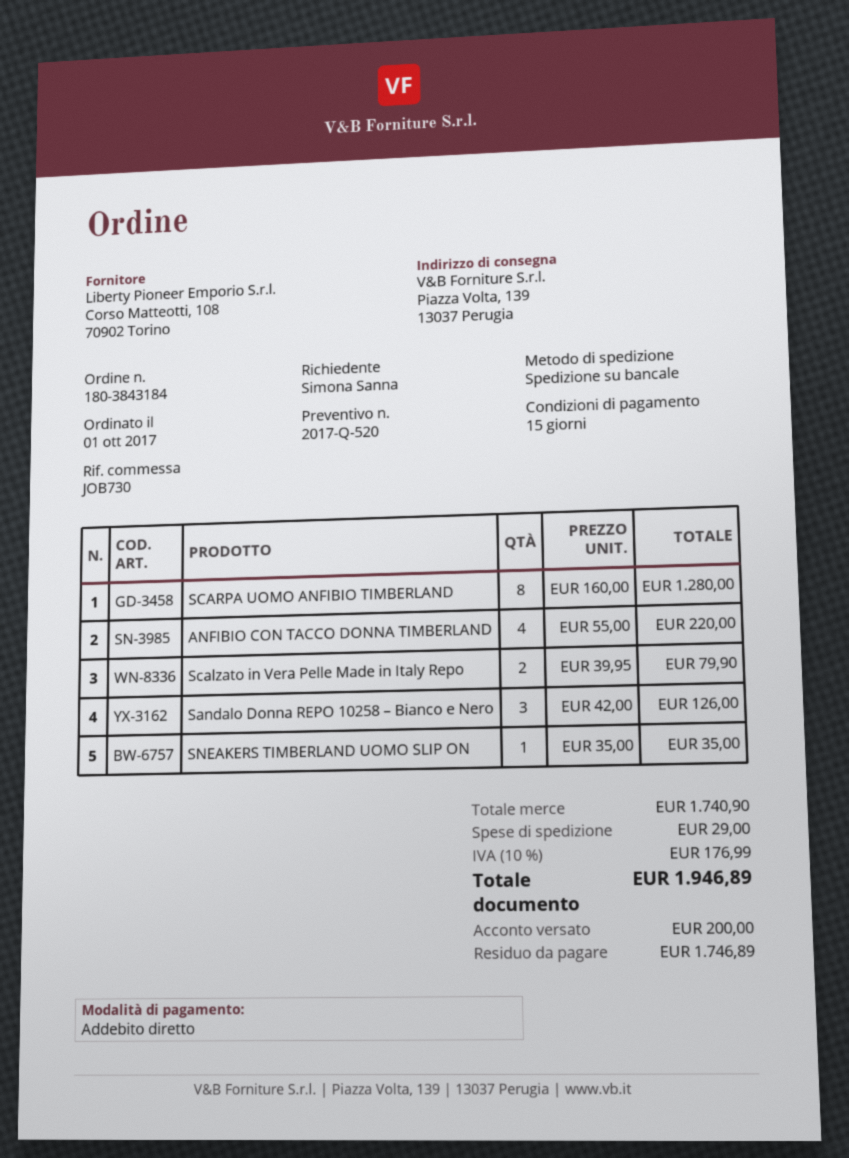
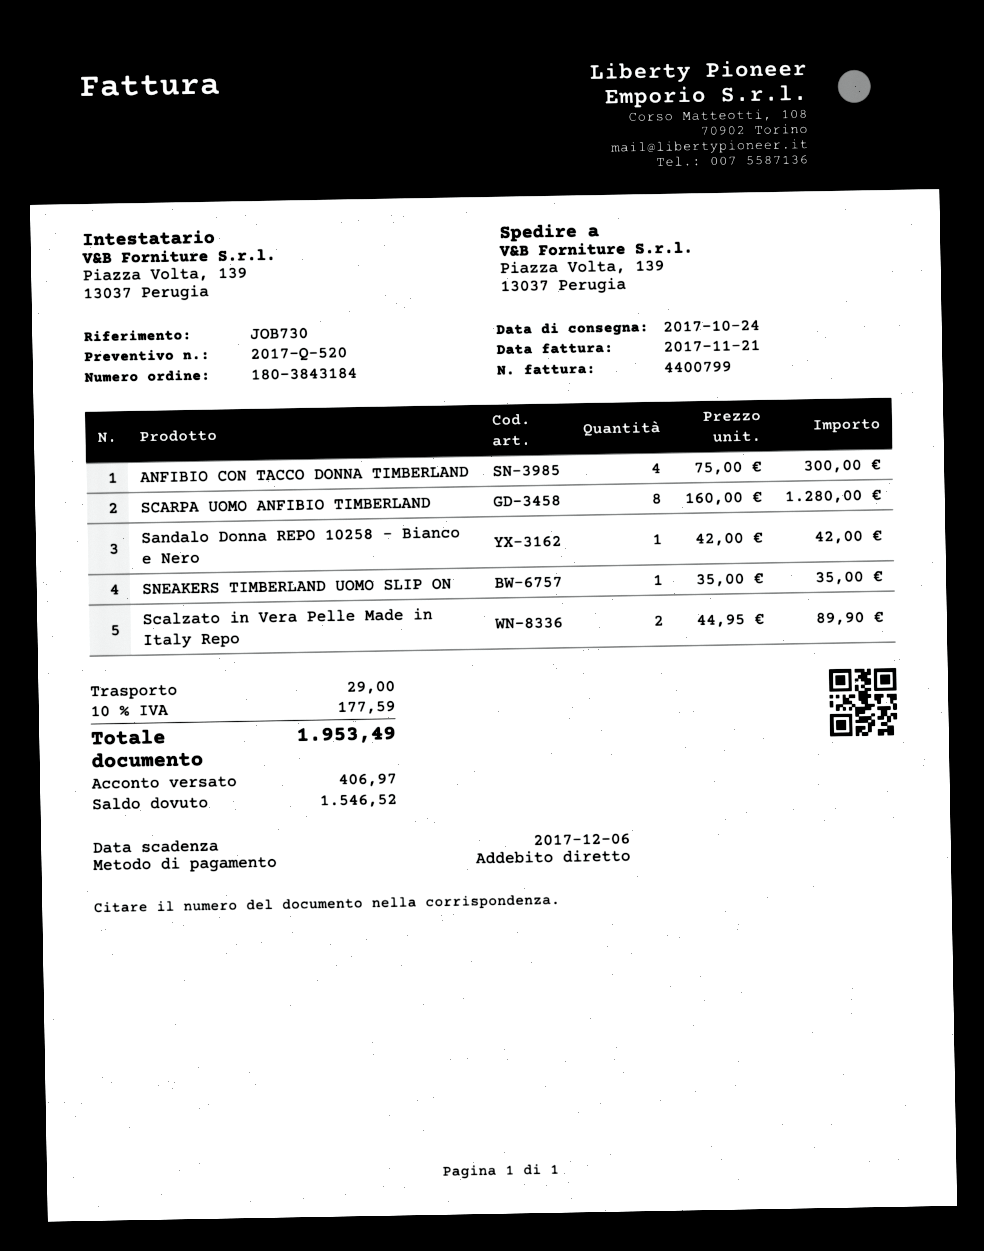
ANFIBIO CON TACCO DONNA TIMBERLAND: 4 x 55.00 = 220.00 -> 4 x 75.00 = 300.00
Scalzato in Vera Pelle Made in Italy Repo: 2 x 39.95 = 79.90 -> 2 x 44.95 = 89.90
Sandalo Donna REPO 10258 – Bianco e Nero: 3 x 42.00 = 126.00 -> 1 x 42.00 = 42.00
tax: 10% = 176.99 -> 10% = 177.59
total: 1946.89 -> 1953.49
deposit: 200.00 -> 406.97
balance: 1746.89 -> 1546.52

